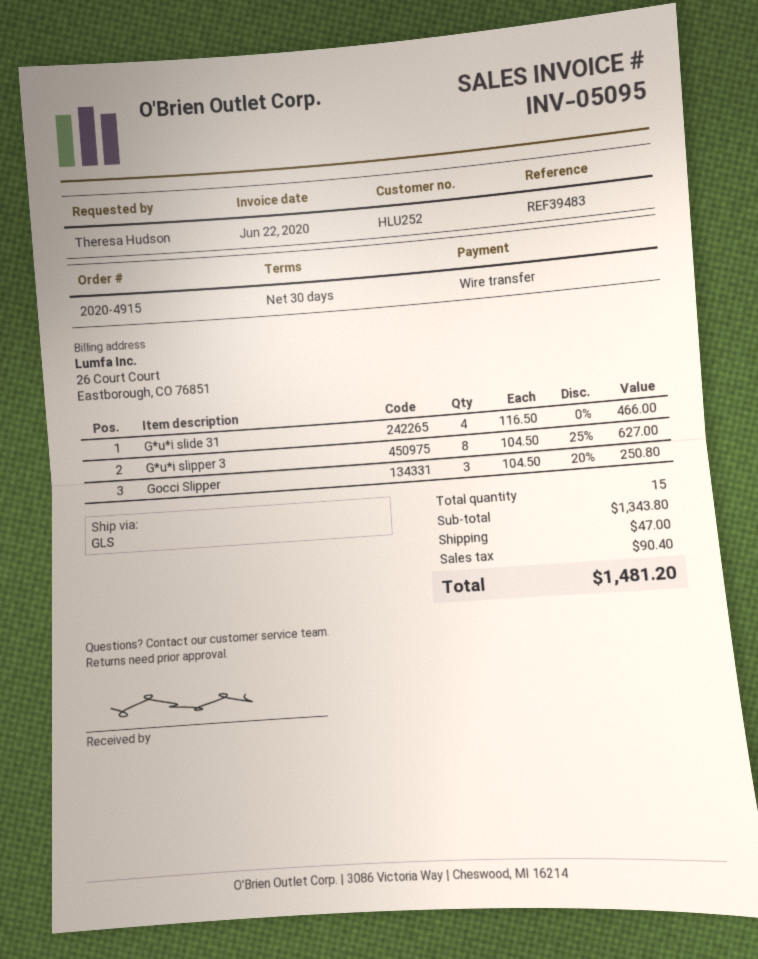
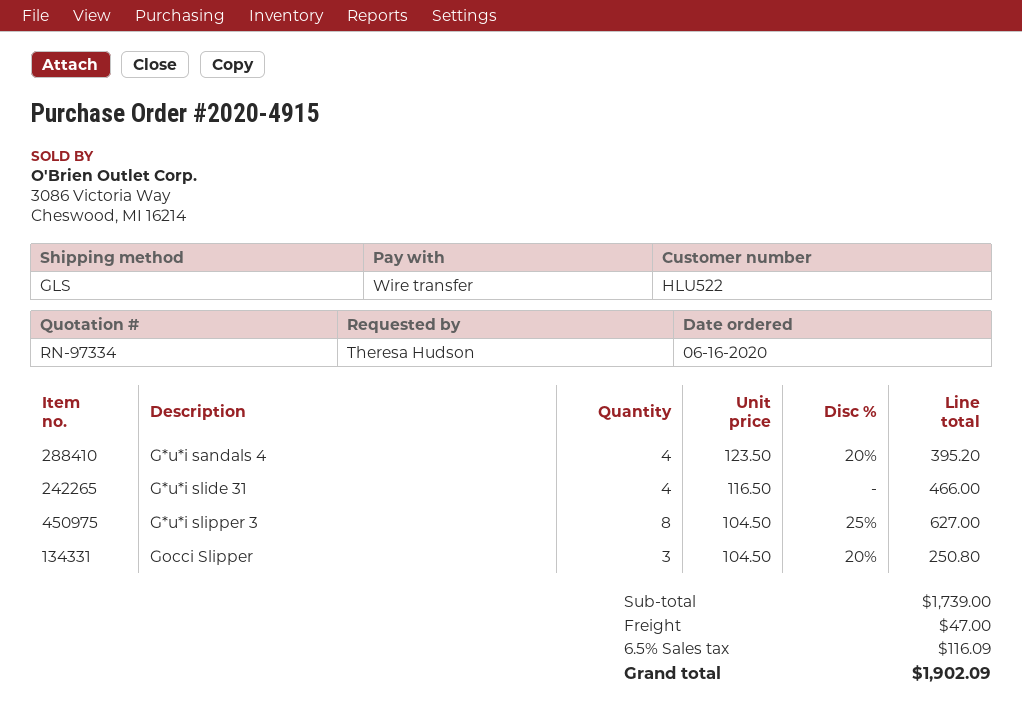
customer number: HLU252 -> HLU522
G*u*i sandals 4: none -> 4 x 123.50 - 20% = 395.20
subtotal: 1343.80 -> 1739.00
tax: 90.40 -> 116.09
total: 1481.20 -> 1902.09

